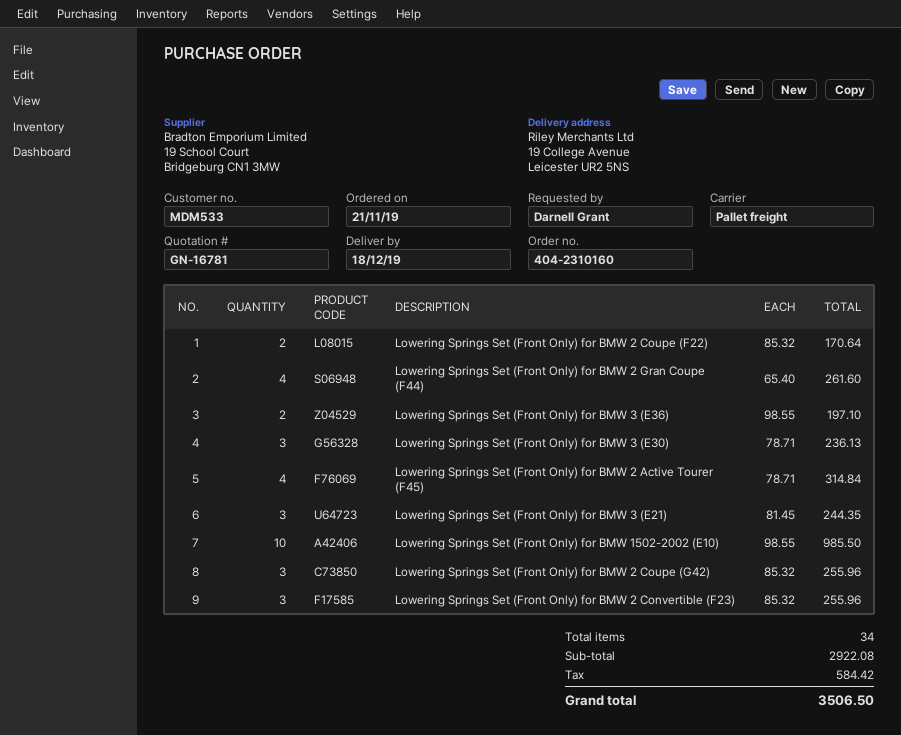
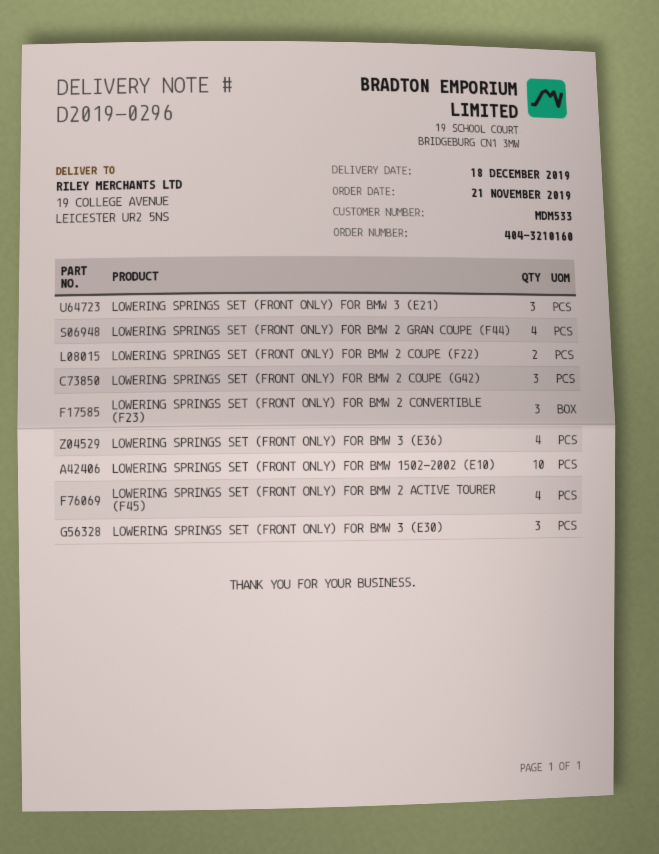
order number: 404-2310160 -> 404-3210160
Lowering Springs Set (Front Only) for BMW 3 (E36): 2 -> 4

